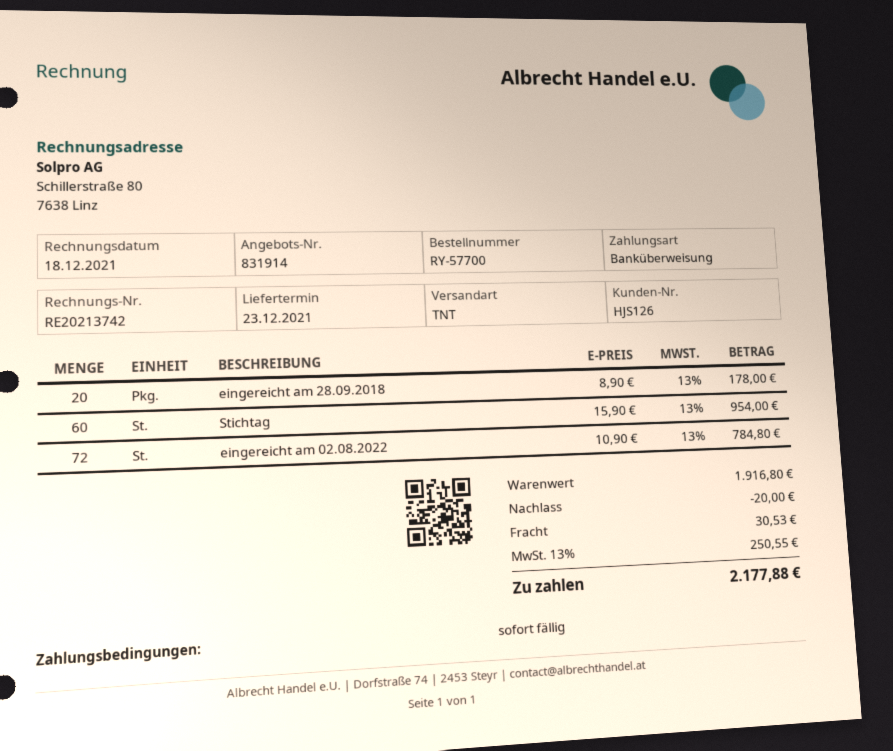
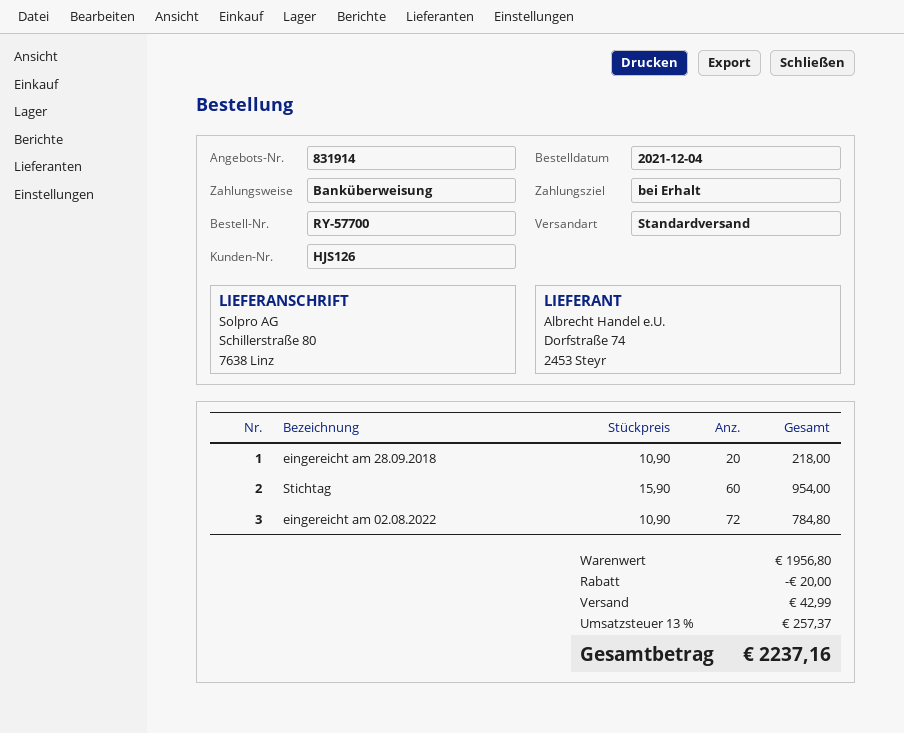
shipping method: TNT -> standard
eingereicht am 28.09.2018: 20 x 8.90 = 178.00 -> 20 x 10.90 = 218.00
subtotal: 1916.80 -> 1956.80
shipping: 30.53 -> 42.99
tax: 13% = 250.55 -> 13% = 257.37
total: 2177.88 -> 2237.16

